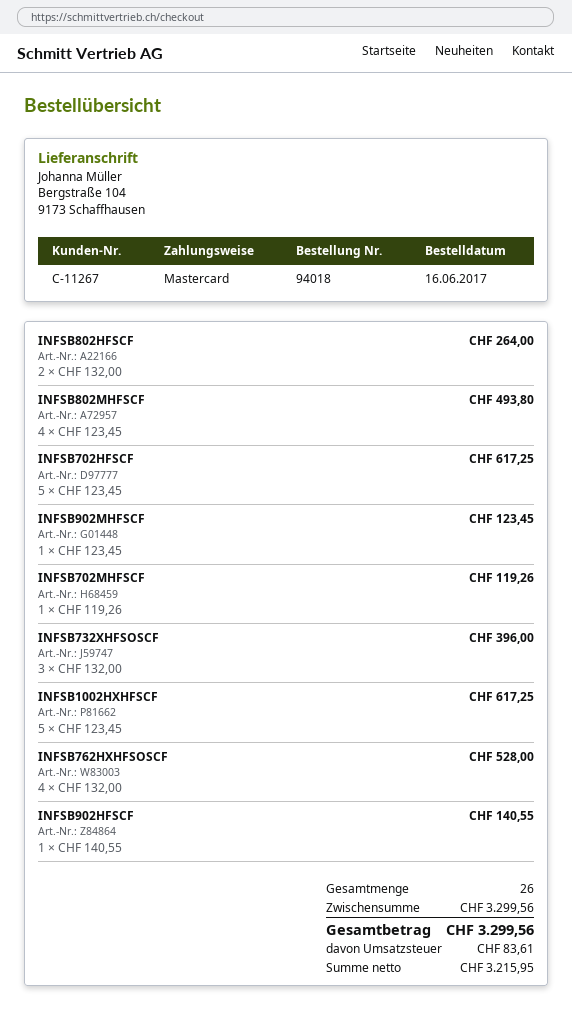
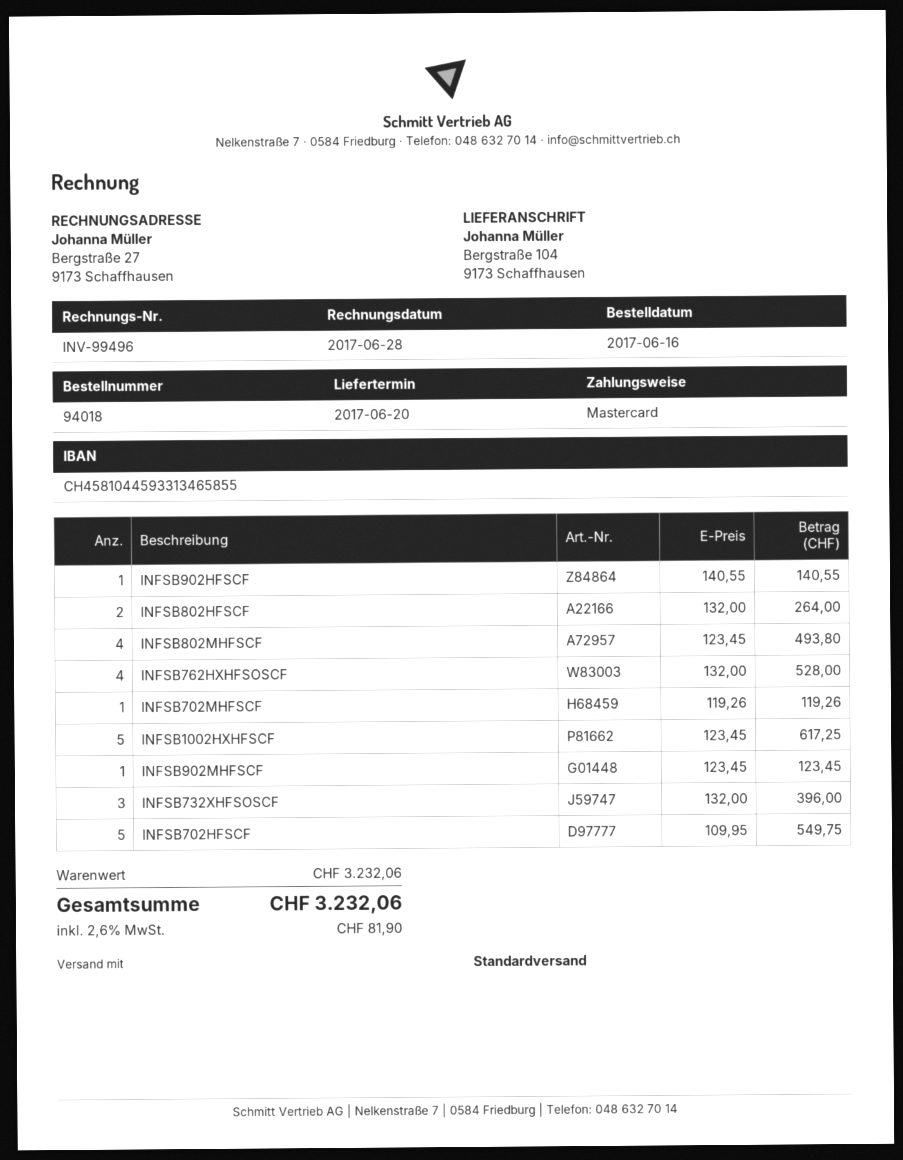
INFSB702HFSCF: 5 x 123.45 = 617.25 -> 5 x 109.95 = 549.75
subtotal: 3299.56 -> 3232.06
tax: 83.61 -> 81.90
total: 3299.56 -> 3232.06

